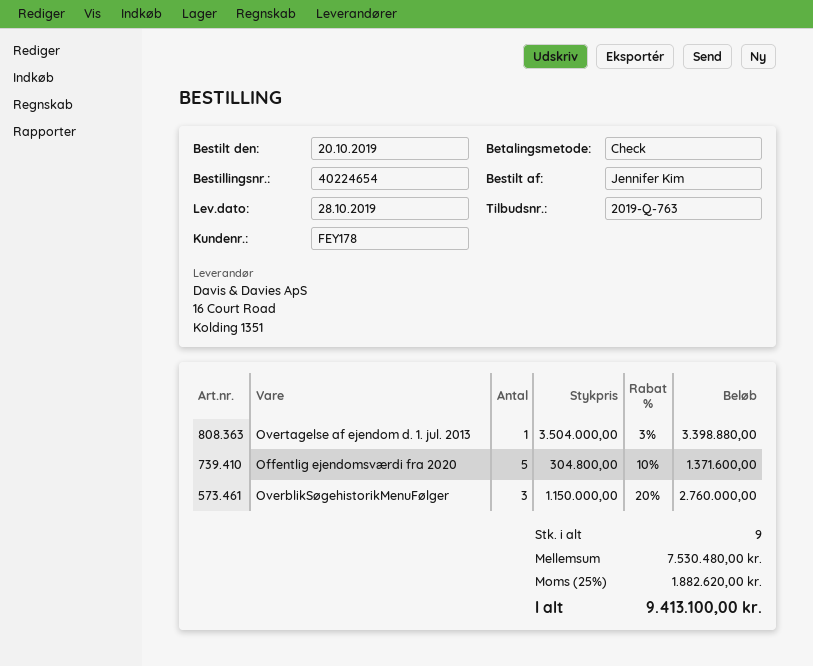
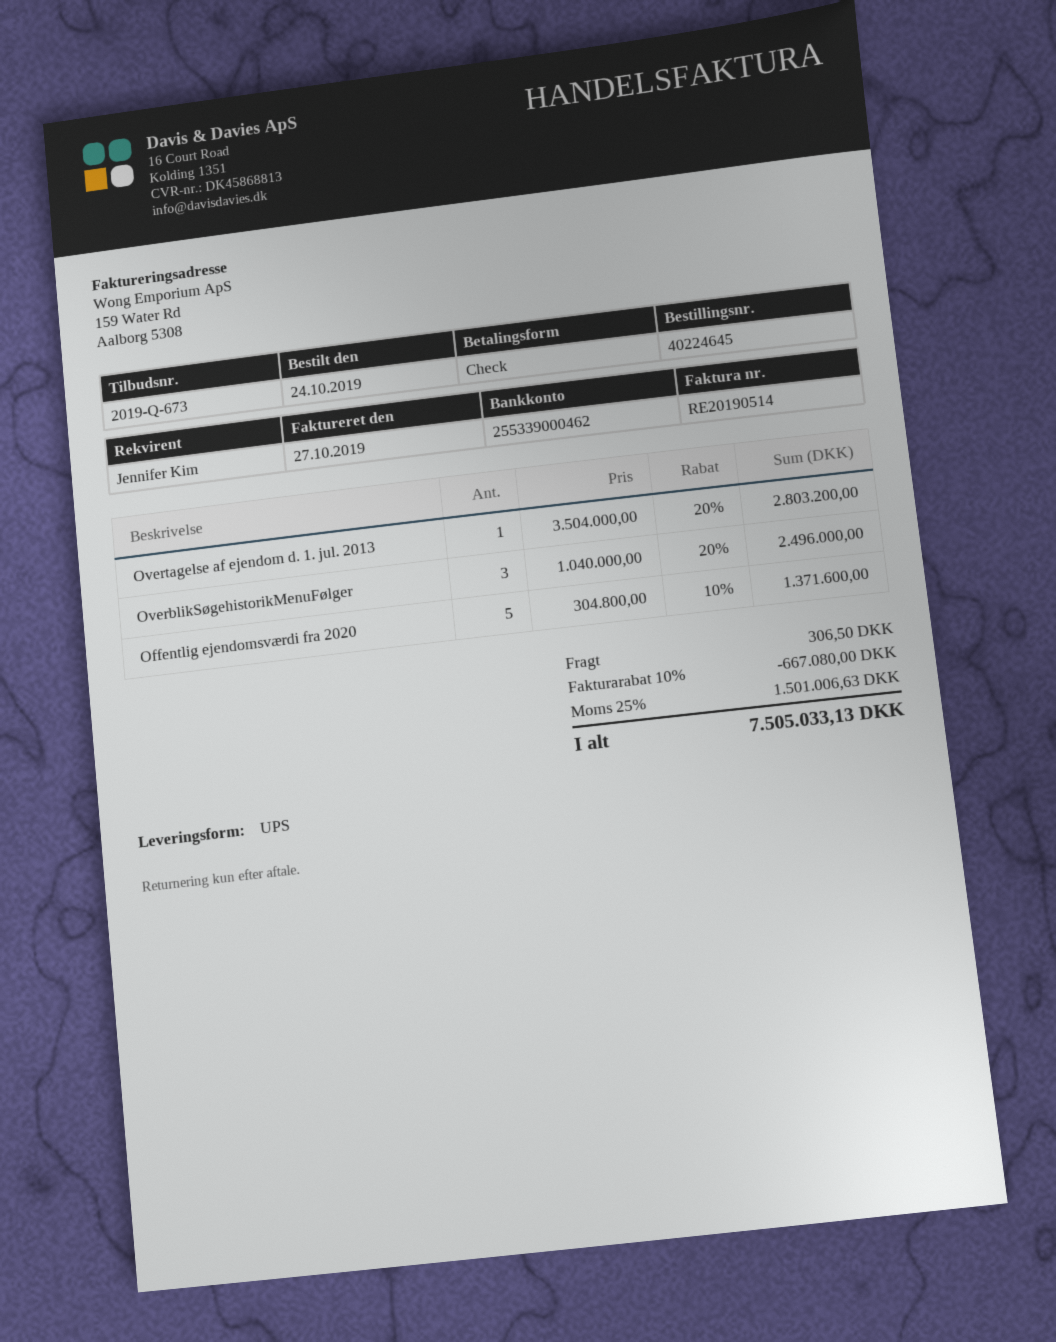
quote number: 2019-Q-763 -> 2019-Q-673
order number: 40224654 -> 40224645
order date: 2019-10-20 -> 2019-10-24
Overtagelse af ejendom d. 1. jul. 2013: 1 x 3504000.00 - 3% = 3398880.00 -> 1 x 3504000.00 - 20% = 2803200.00
OverblikSøgehistorikMenuFølger: 3 x 1150000.00 - 20% = 2760000.00 -> 3 x 1040000.00 - 20% = 2496000.00
discount: none -> 10% = 667080.00
shipping: none -> 306.50
tax: 25% = 1882620.00 -> 25% = 1501006.63
total: 9413100.00 -> 7505033.13

